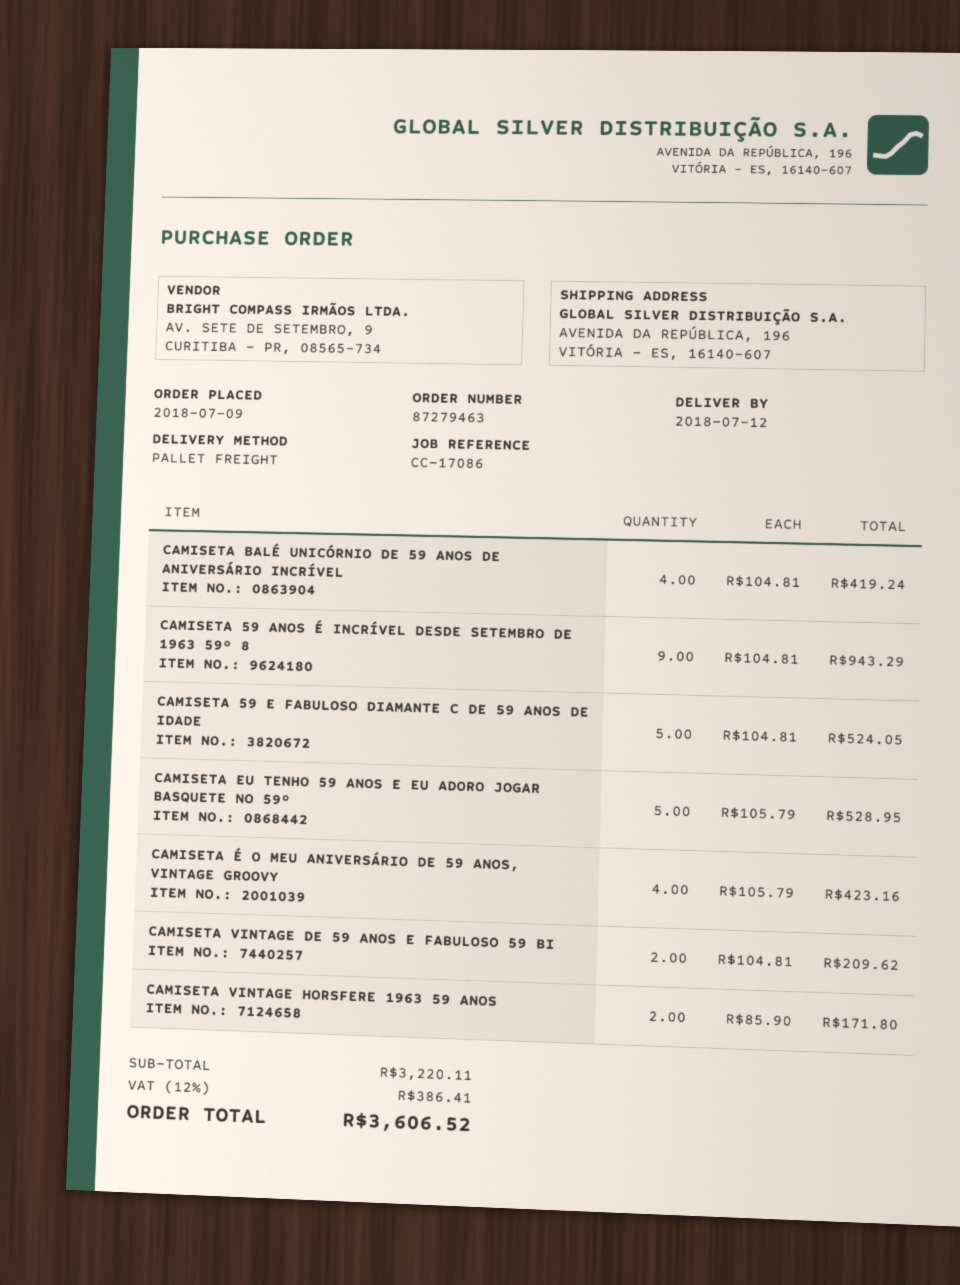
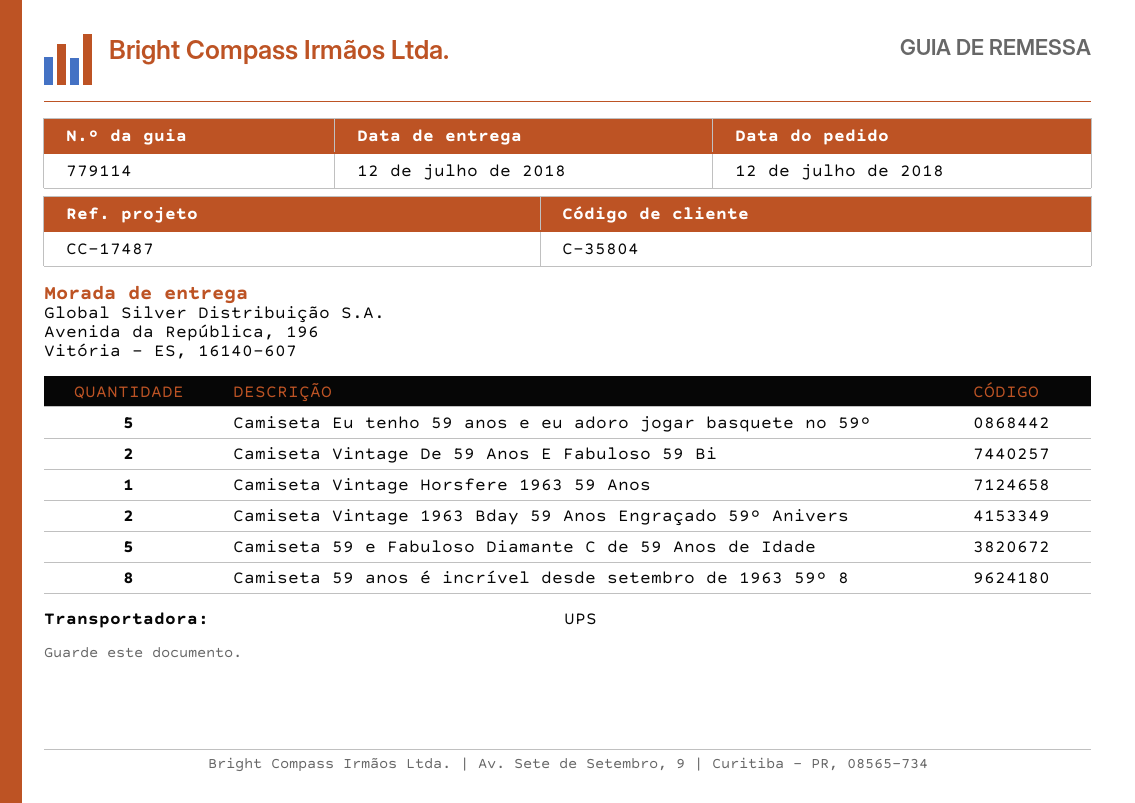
order date: 2018-07-09 -> 2018-07-12
reference: CC-17086 -> CC-17487
shipping method: pallet freight -> UPS
CAMISETA BALÉ UNICÓRNIO DE 59 ANOS DE ANIVERSÁRIO INCRÍVEL: 4 -> none
CAMISETA 59 ANOS É INCRÍVEL DESDE SETEMBRO DE 1963 59º 8: 9 -> 8
CAMISETA É O MEU ANIVERSÁRIO DE 59 ANOS, VINTAGE GROOVY: 4 -> none
CAMISETA VINTAGE HORSFERE 1963 59 ANOS: 2 -> 1
Camiseta Vintage 1963 Bday 59 Anos Engraçado 59º Anivers: none -> 2

